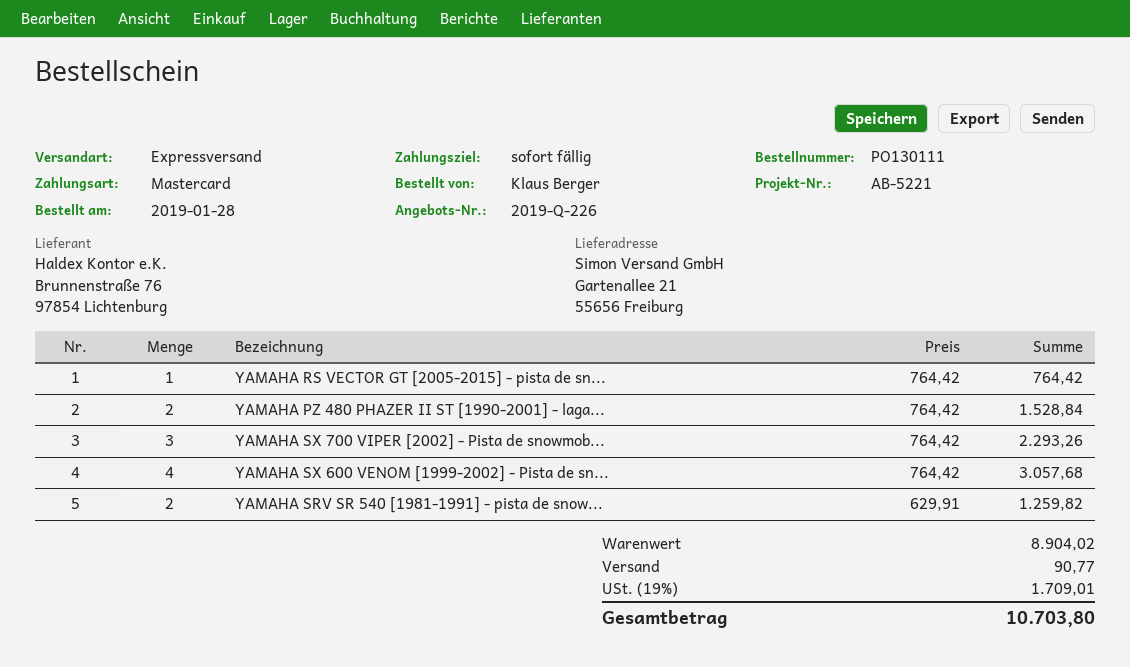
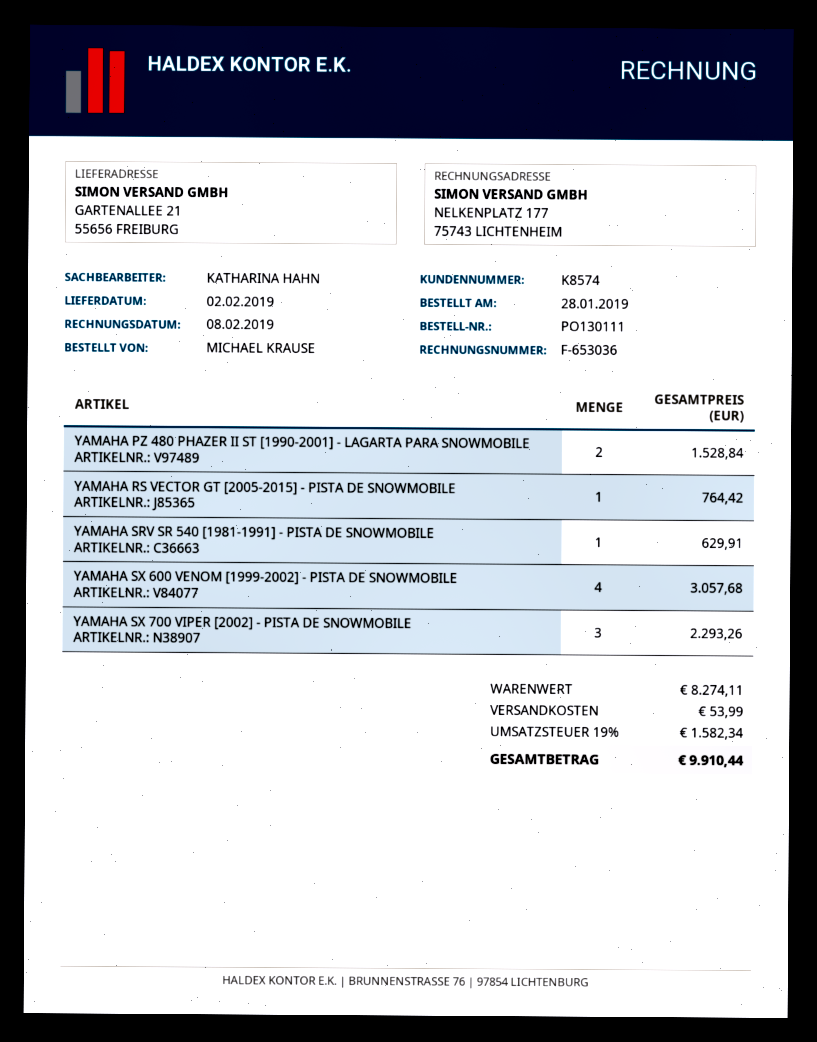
ordered by: Klaus Berger -> MICHAEL KRAUSE
YAMAHA SRV SR 540 [1981-1991] - pista de snow...: 2 for 1259.82 -> 1 for 629.91
subtotal: 8904.02 -> 8274.11
shipping: 90.77 -> 53.99
tax: 19% = 1709.01 -> 19% = 1582.34
total: 10703.80 -> 9910.44

